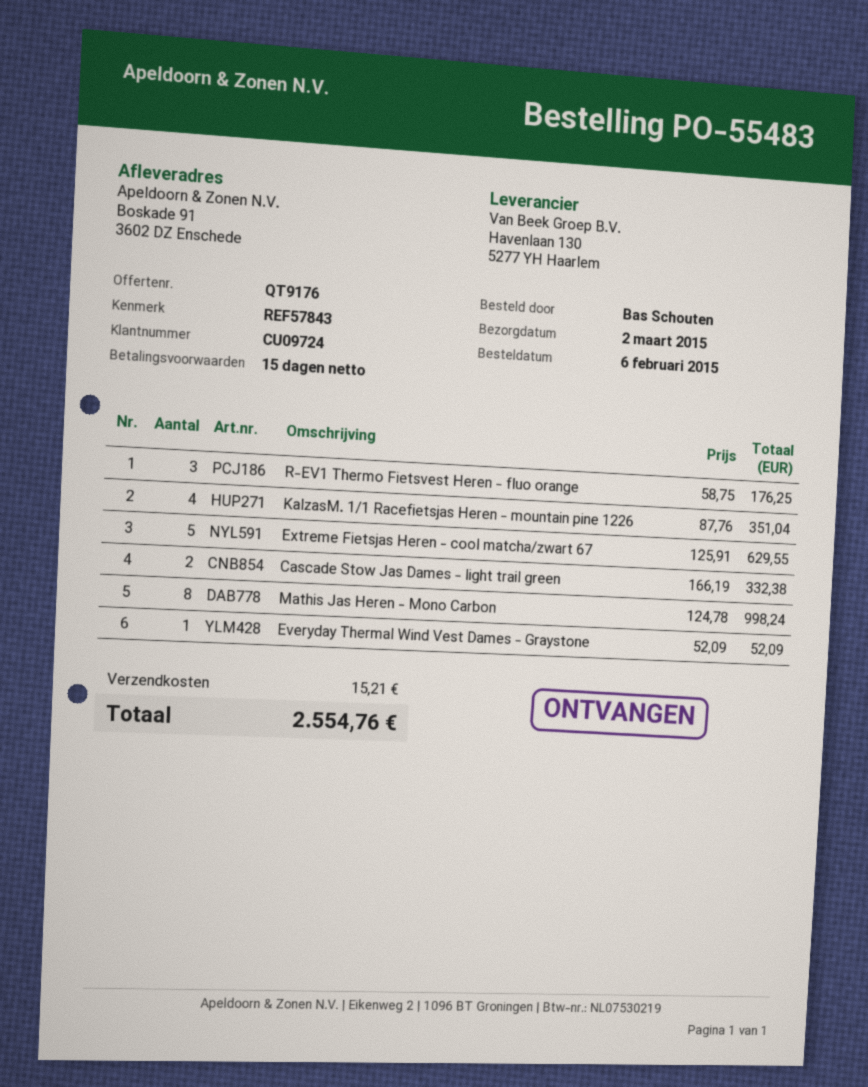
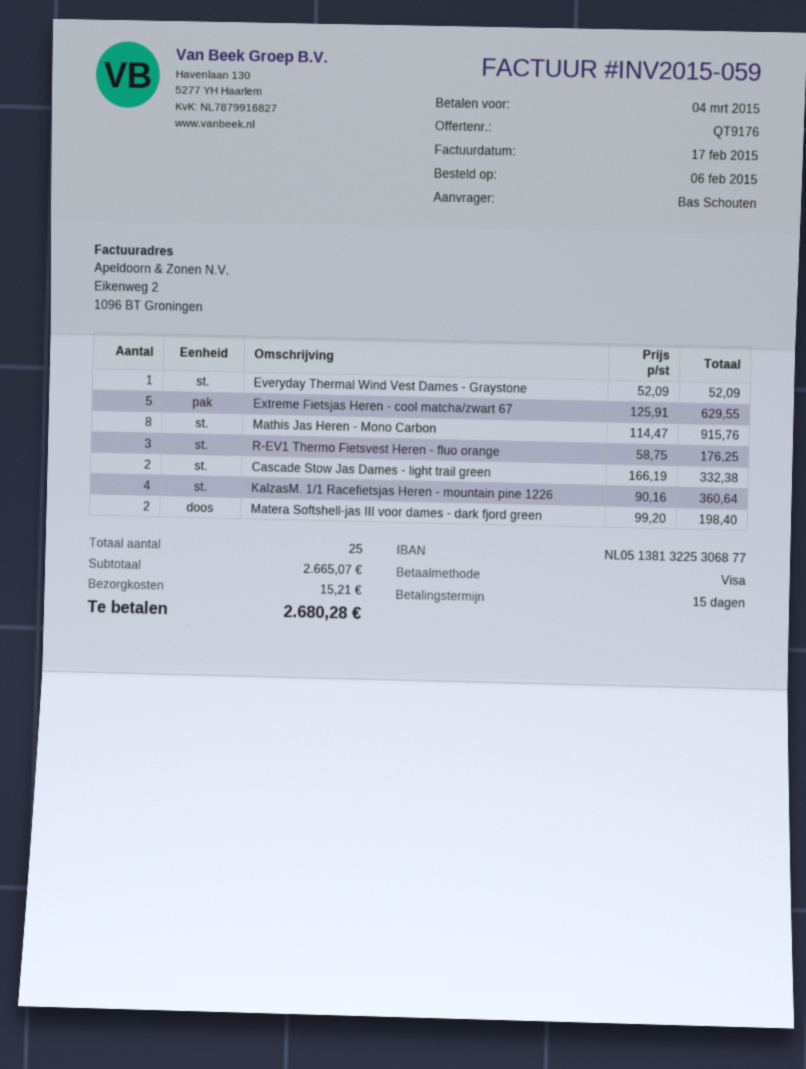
KalzasM. 1/1 Racefietsjas Heren - mountain pine 1226: 4 x 87.76 = 351.04 -> 4 x 90.16 = 360.64
Mathis Jas Heren - Mono Carbon: 8 x 124.78 = 998.24 -> 8 x 114.47 = 915.76
Matera Softshell-jas III voor dames - dark fjord green: none -> 2 x 99.20 = 198.40
total: 2554.76 -> 2680.28

